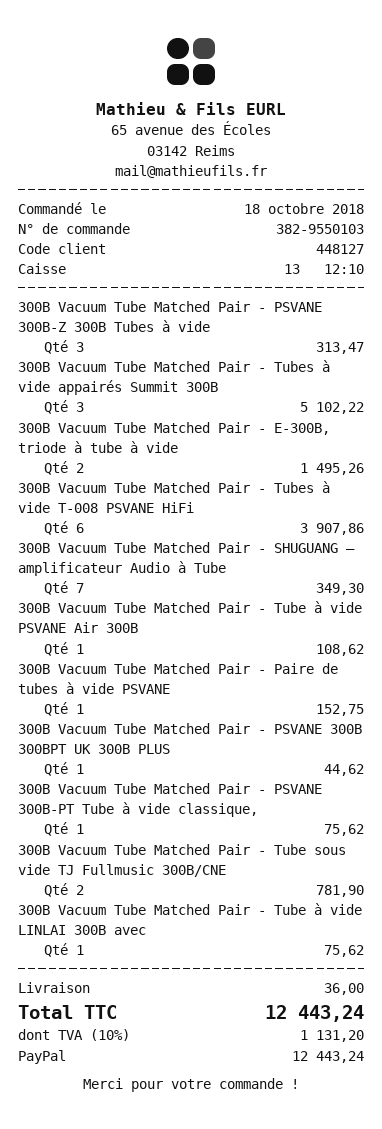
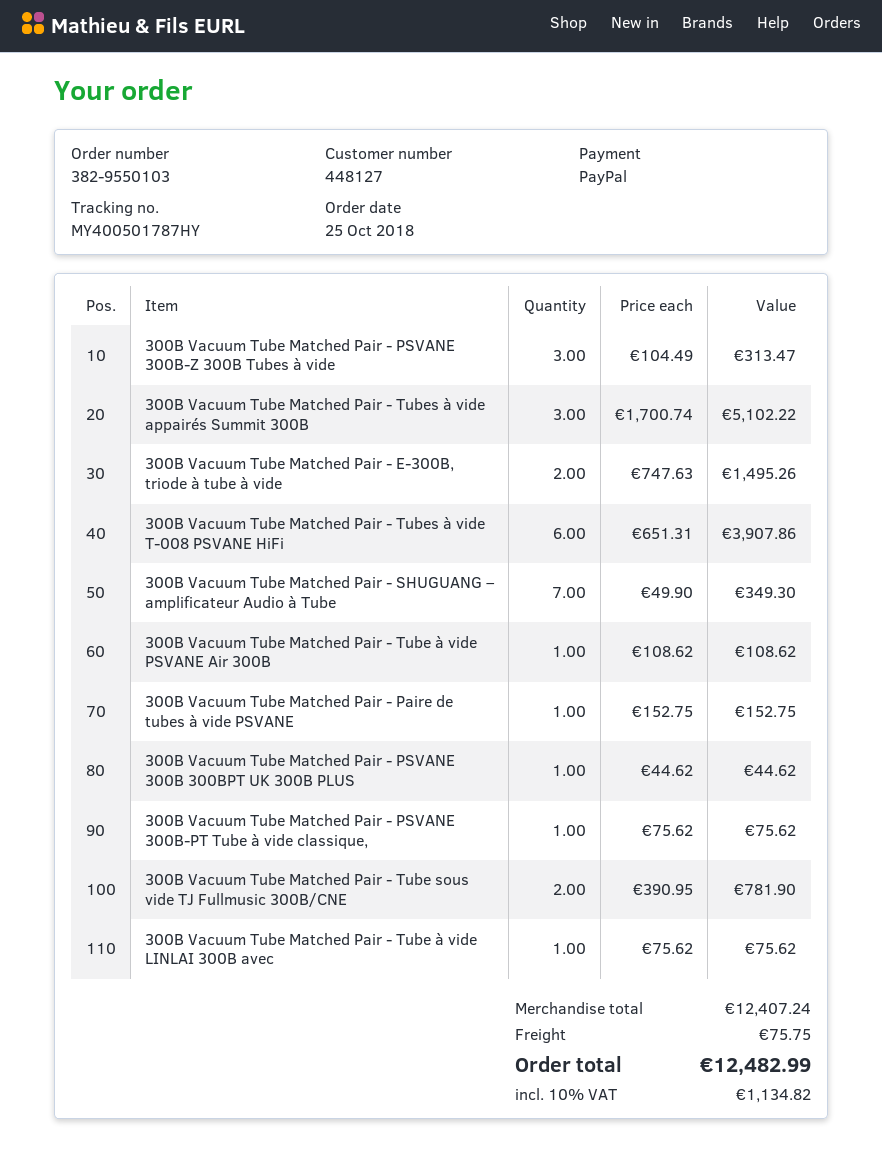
order date: 2018-10-18 -> 2018-10-25
shipping: 36.00 -> 75.75
tax: 10% = 1131.20 -> 10% = 1134.82
total: 12443.24 -> 12482.99

